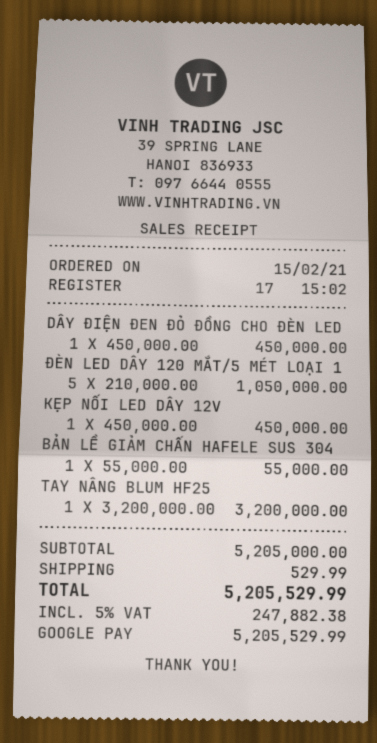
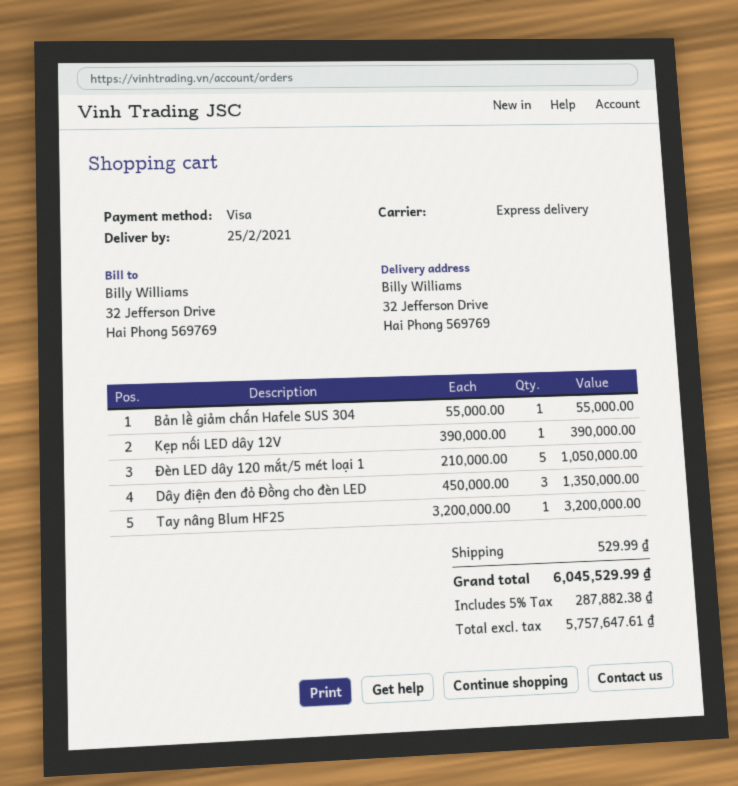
payment method: Google Pay -> Visa
DÂY ĐIỆN ĐEN ĐỎ ĐỒNG CHO ĐÈN LED: 1 x 450000.00 = 450000.00 -> 3 x 450000.00 = 1350000.00
KẸP NỐI LED DÂY 12V: 1 x 450000.00 = 450000.00 -> 1 x 390000.00 = 390000.00
tax: 5% = 247882.38 -> 5% = 287882.38
total: 5205529.99 -> 6045529.99

